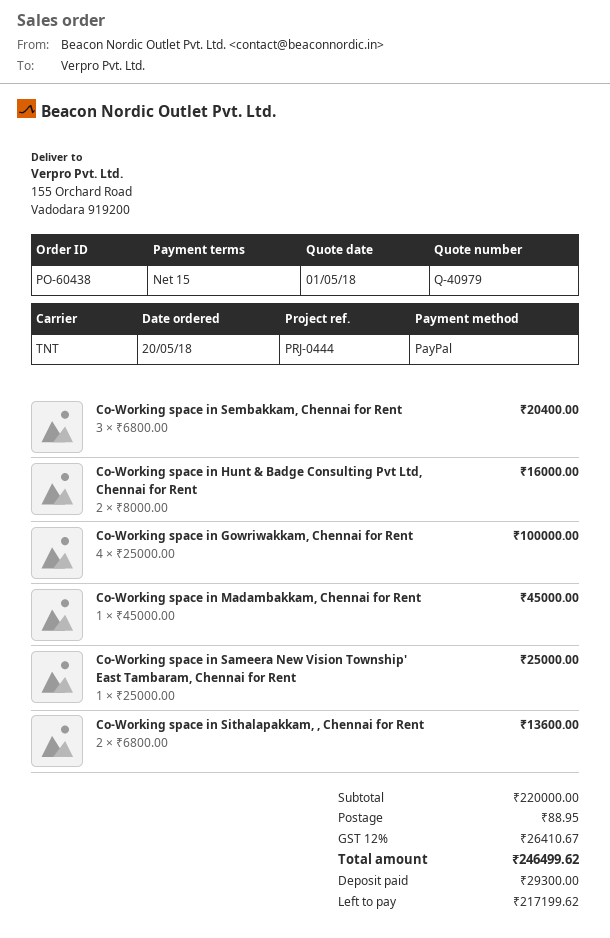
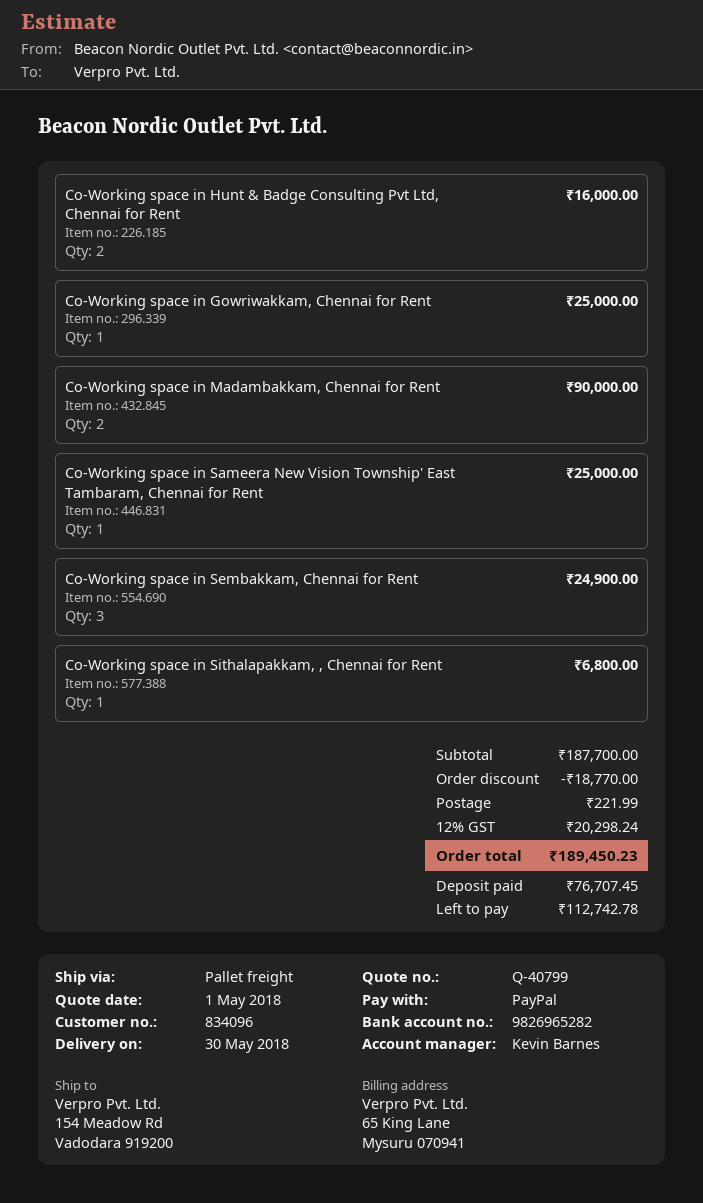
quote number: Q-40979 -> Q-40799
shipping method: TNT -> pallet freight
ship to: 155 Orchard Road, Vadodara 919200 -> 154 Meadow Rd, Vadodara 919200
Co-Working space in Sembakkam, Chennai for Rent: 3 for 20400.00 -> 3 for 24900.00
Co-Working space in Gowriwakkam, Chennai for Rent: 4 for 100000.00 -> 1 for 25000.00
Co-Working space in Madambakkam, Chennai for Rent: 1 for 45000.00 -> 2 for 90000.00
Co-Working space in Sithalapakkam, , Chennai for Rent: 2 for 13600.00 -> 1 for 6800.00
subtotal: 220000.00 -> 187700.00
discount: none -> 18770.00
shipping: 88.95 -> 221.99
tax: 12% = 26410.67 -> 12% = 20298.24
total: 246499.62 -> 189450.23
deposit: 29300.00 -> 76707.45
balance: 217199.62 -> 112742.78

